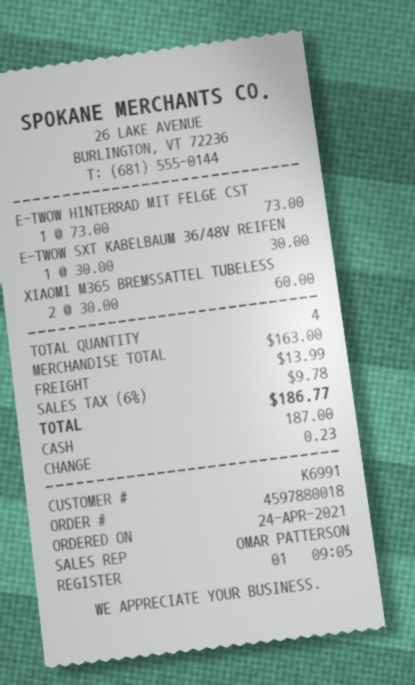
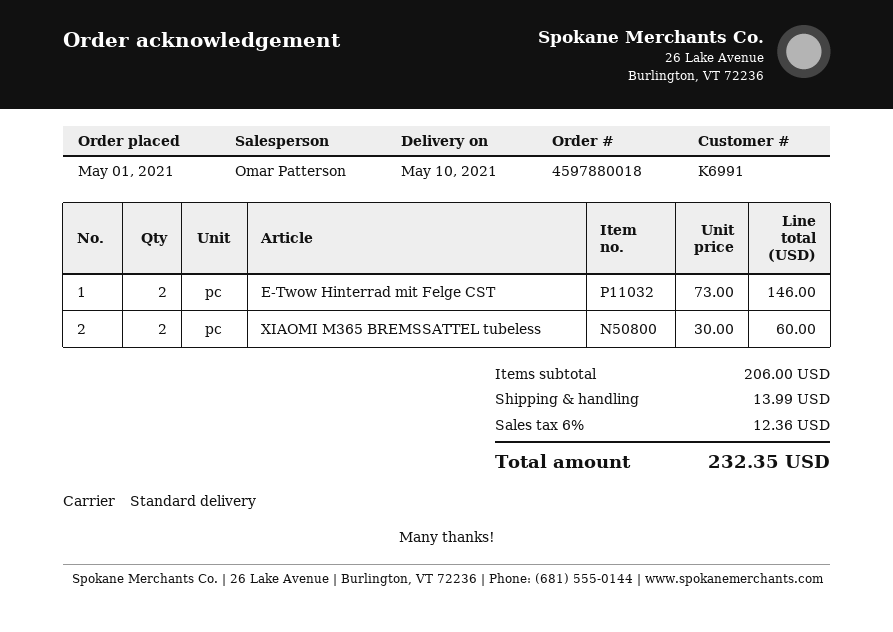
order date: 2021-04-24 -> 2021-05-01
E-TWOW HINTERRAD MIT FELGE CST: 1 x 73.00 = 73.00 -> 2 x 73.00 = 146.00
E-TWOW SXT KABELBAUM 36/48V REIFEN: 1 x 30.00 = 30.00 -> none
subtotal: 163.00 -> 206.00
tax: 6% = 9.78 -> 6% = 12.36
total: 186.77 -> 232.35

